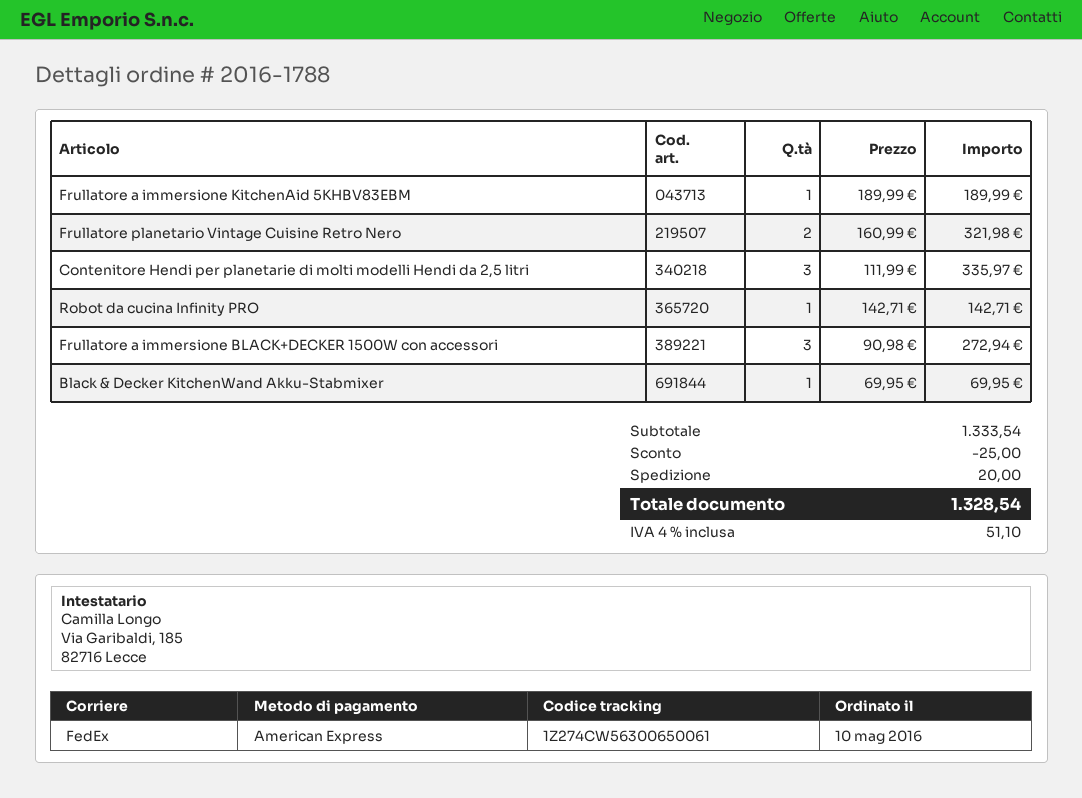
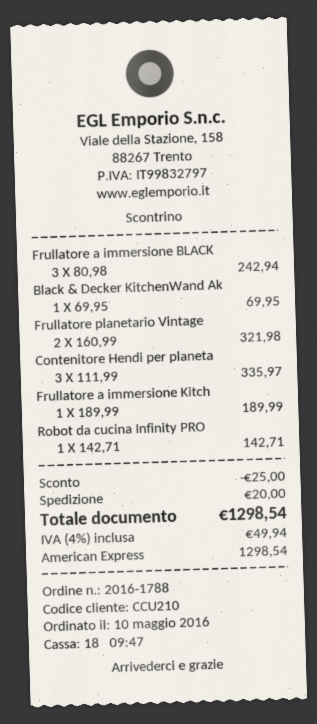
Frullatore a immersione BLACK+DECKER 1500W con accessori: 3 x 90.98 = 272.94 -> 3 x 80.98 = 242.94
tax: 4% = 51.10 -> 4% = 49.94
total: 1328.54 -> 1298.54

